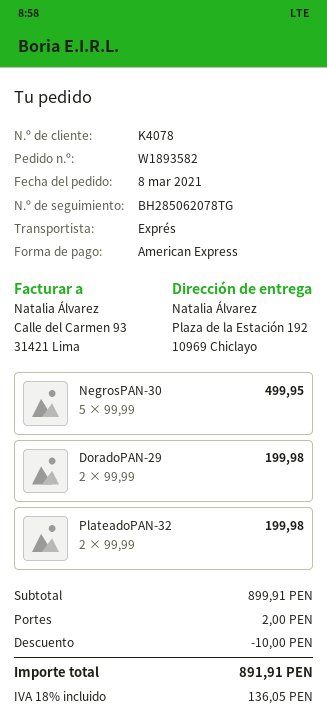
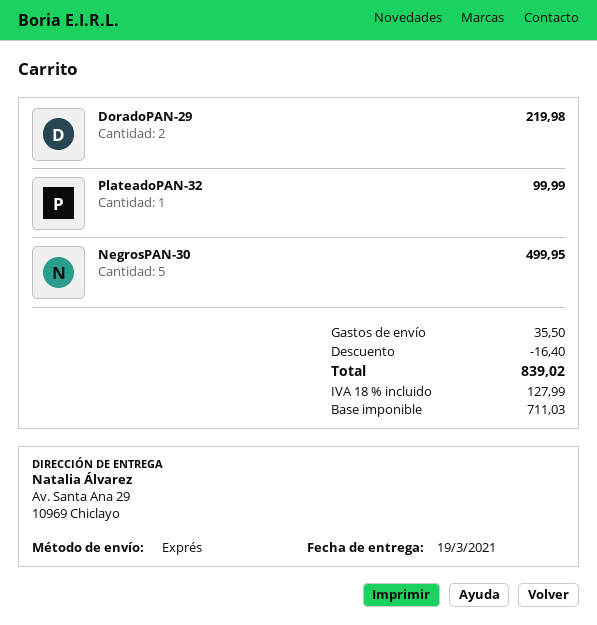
ship to: Plaza de la Estación 192, 10969 Chiclayo -> Av. Santa Ana 29, 10969 Chiclayo
DoradoPAN-29: 2 for 199.98 -> 2 for 219.98
PlateadoPAN-32: 2 for 199.98 -> 1 for 99.99
discount: 10.00 -> 16.40
shipping: 2.00 -> 35.50
tax: 18% = 136.05 -> 18% = 127.99
total: 891.91 -> 839.02

